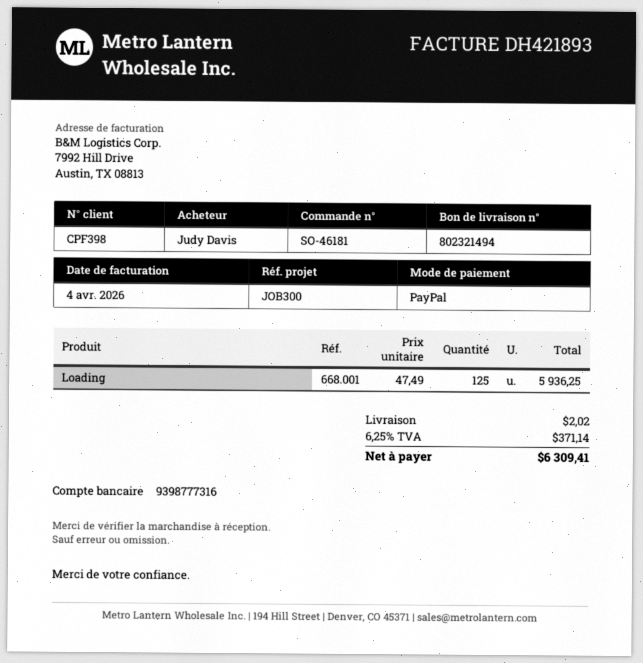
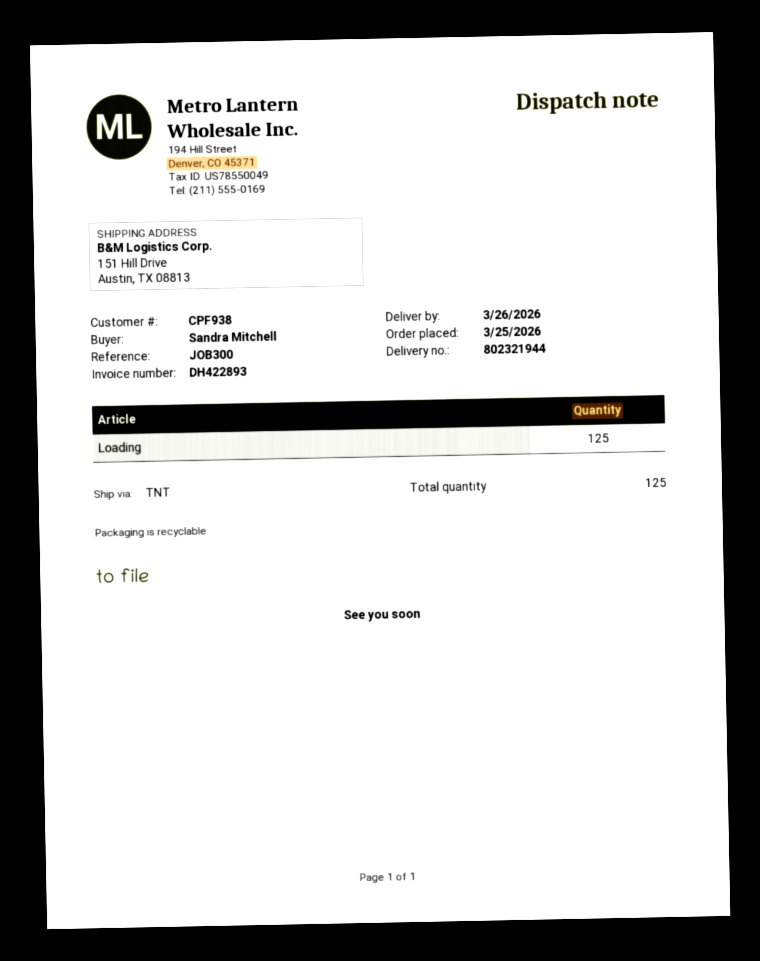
delivery note number: 802321494 -> 802321944
invoice number: DH421893 -> DH422893
customer number: CPF398 -> CPF938
ordered by: Judy Davis -> Sandra Mitchell

